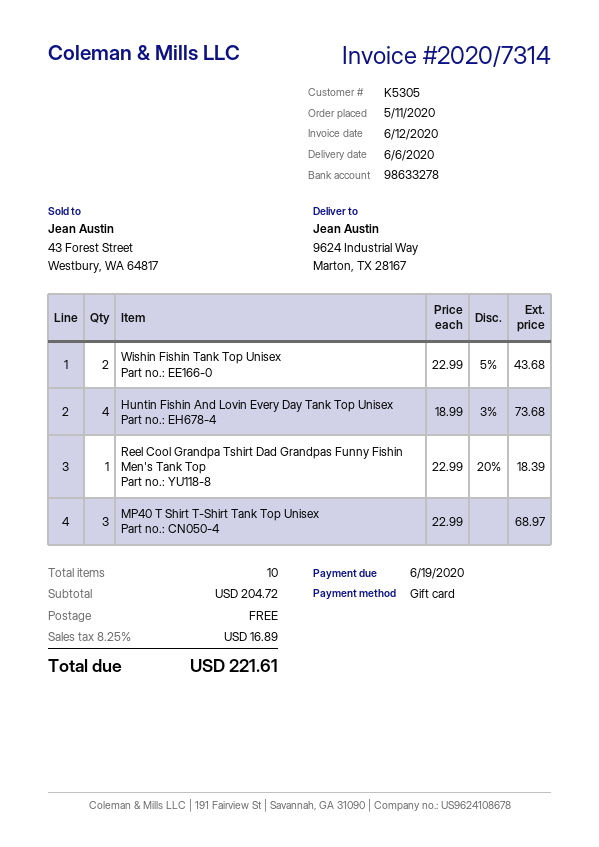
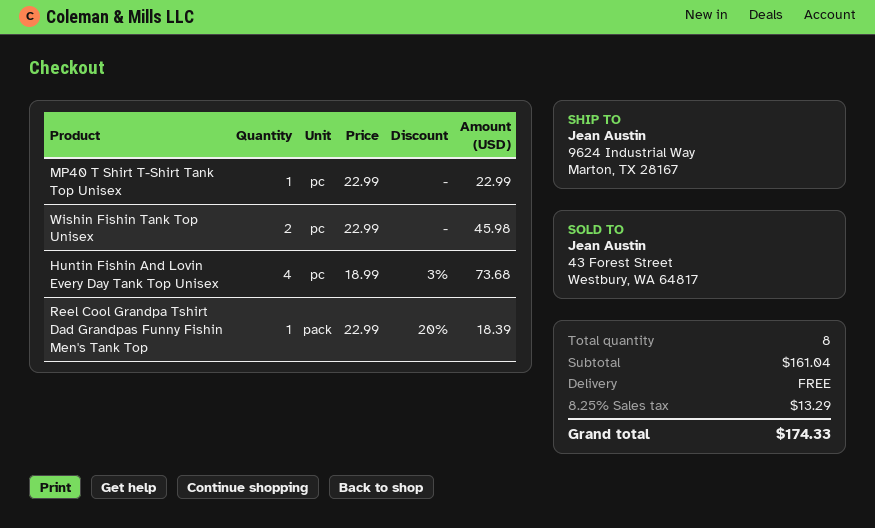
Wishin Fishin Tank Top Unisex: 2 x 22.99 - 5% = 43.68 -> 2 x 22.99 = 45.98
MP40 T Shirt T-Shirt Tank Top Unisex: 3 x 22.99 = 68.97 -> 1 x 22.99 = 22.99
total quantity: 10 -> 8
subtotal: 204.72 -> 161.04
tax: 8.25% = 16.89 -> 8.25% = 13.29
total: 221.61 -> 174.33

